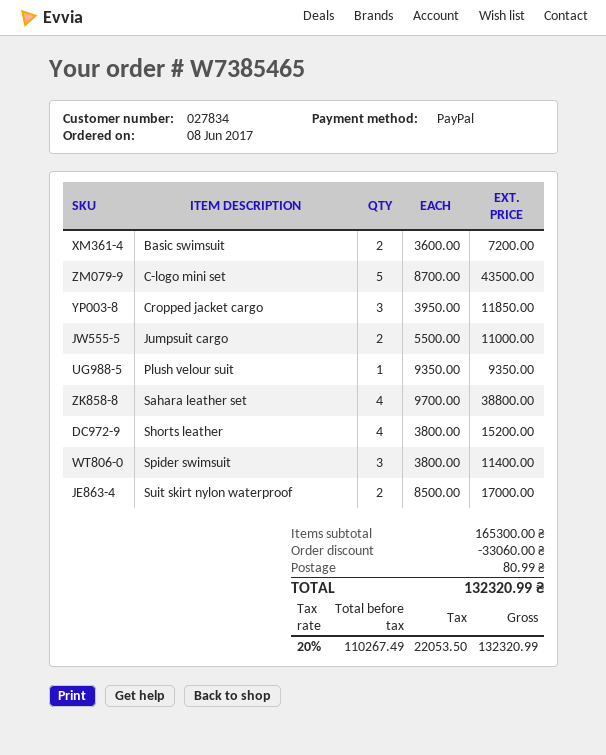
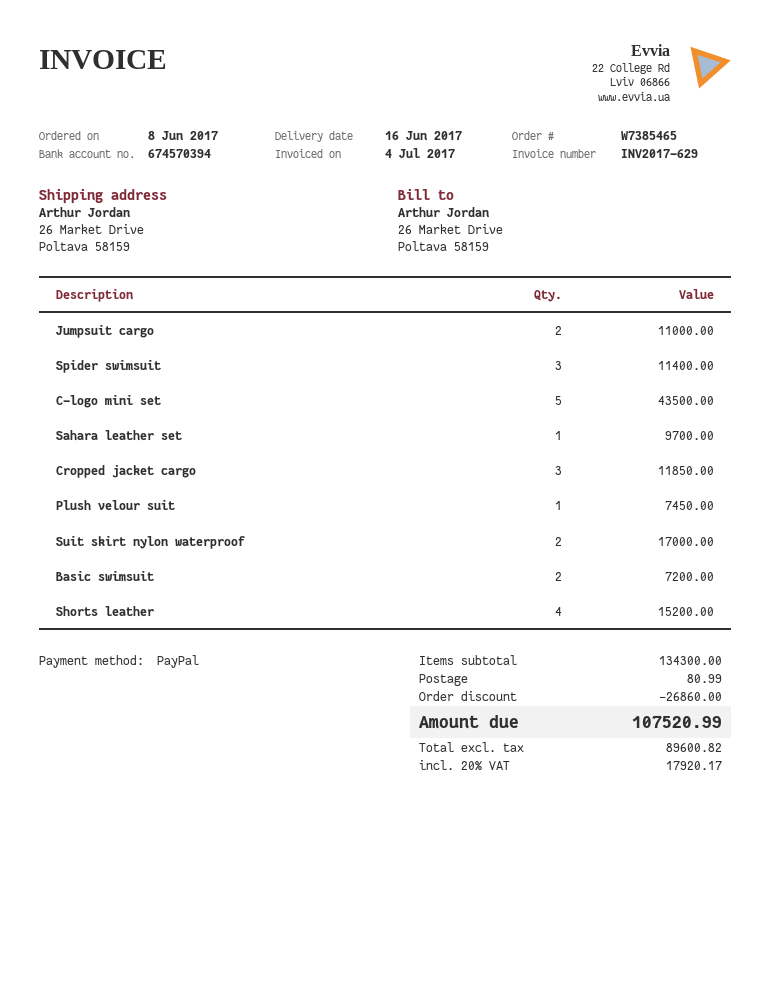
Plush velour suit: 1 for 9350.00 -> 1 for 7450.00
Sahara leather set: 4 for 38800.00 -> 1 for 9700.00
subtotal: 165300.00 -> 134300.00
discount: 33060.00 -> 26860.00
net: 110267.49 -> 89600.82
tax: 20% = 22053.50 -> 20% = 17920.17
total: 132320.99 -> 107520.99

